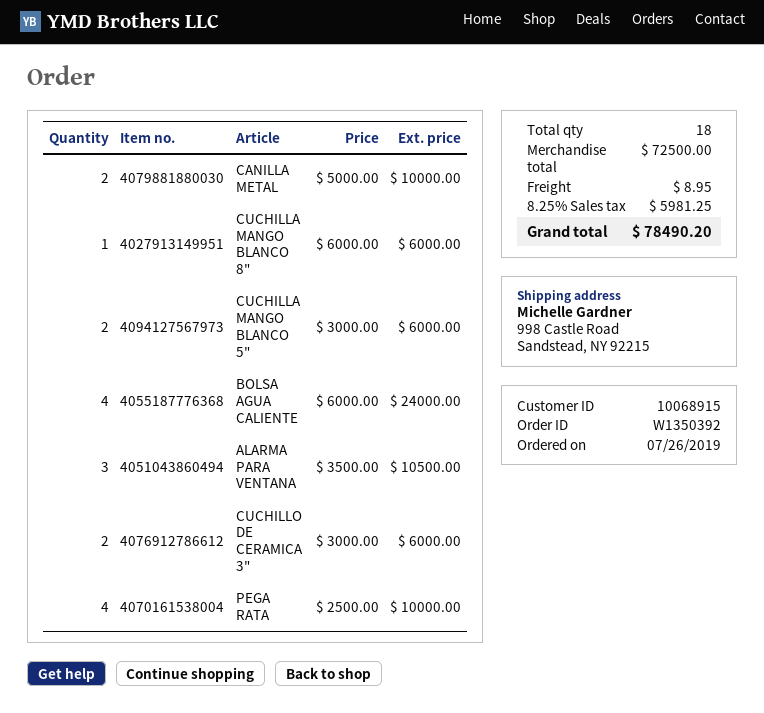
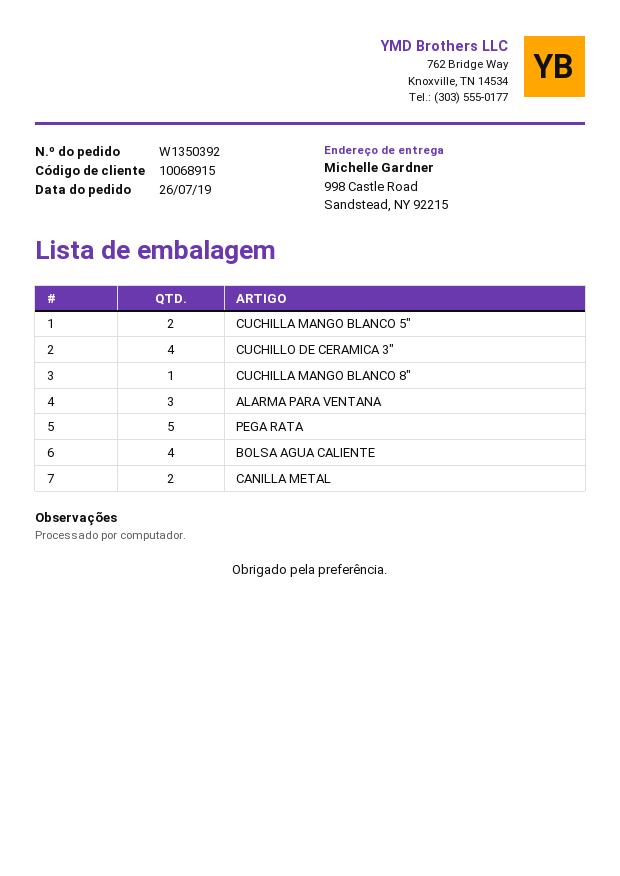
CUCHILLO DE CERAMICA 3": 2 -> 4
PEGA RATA: 4 -> 5

